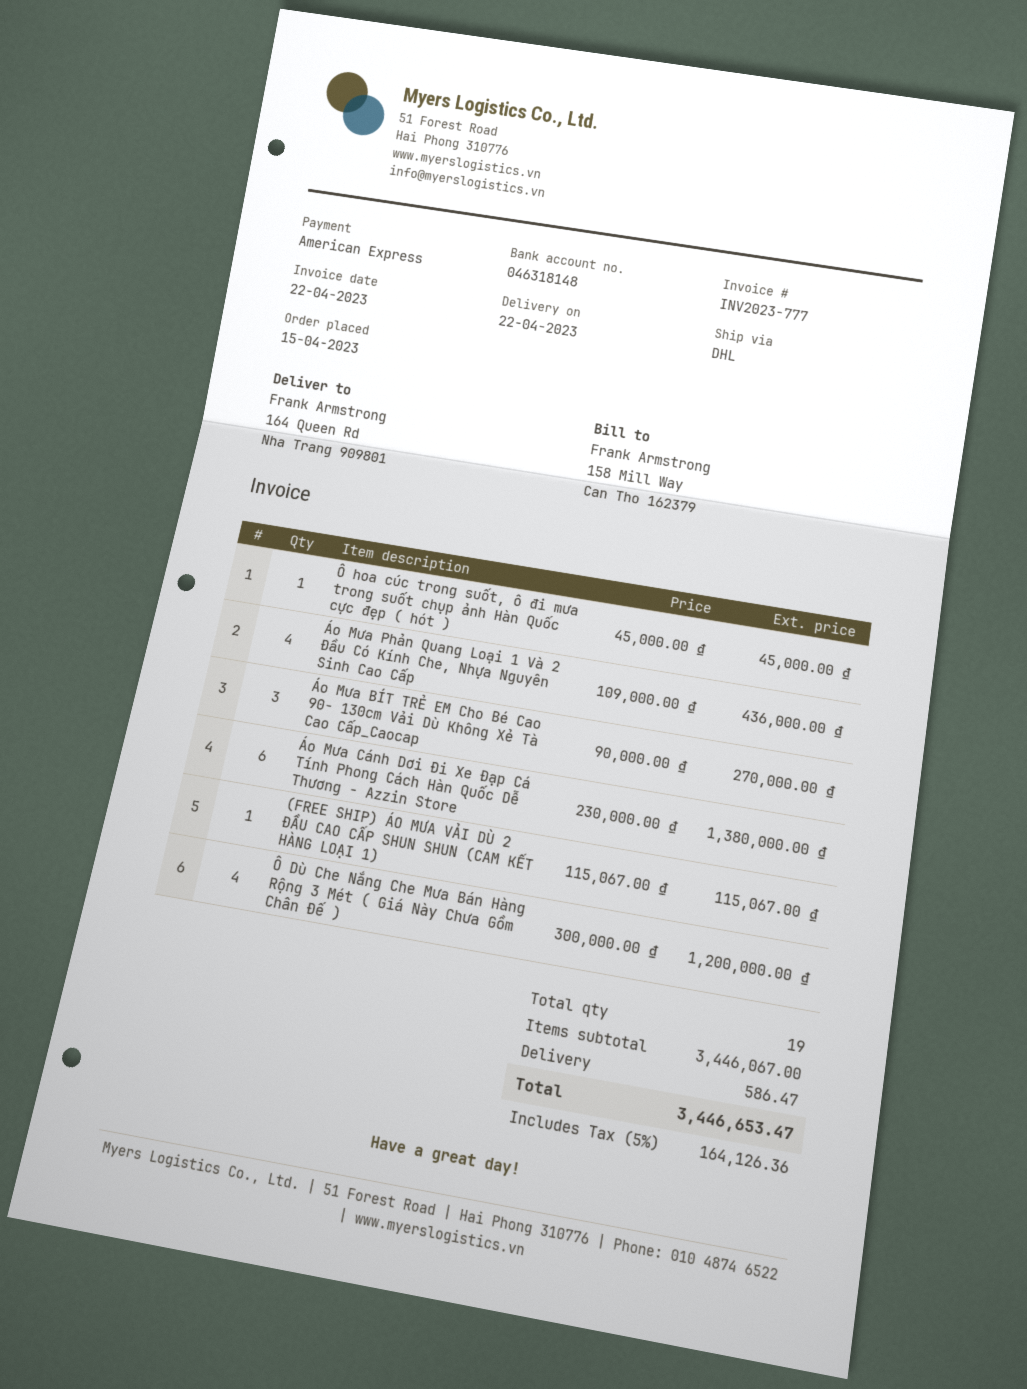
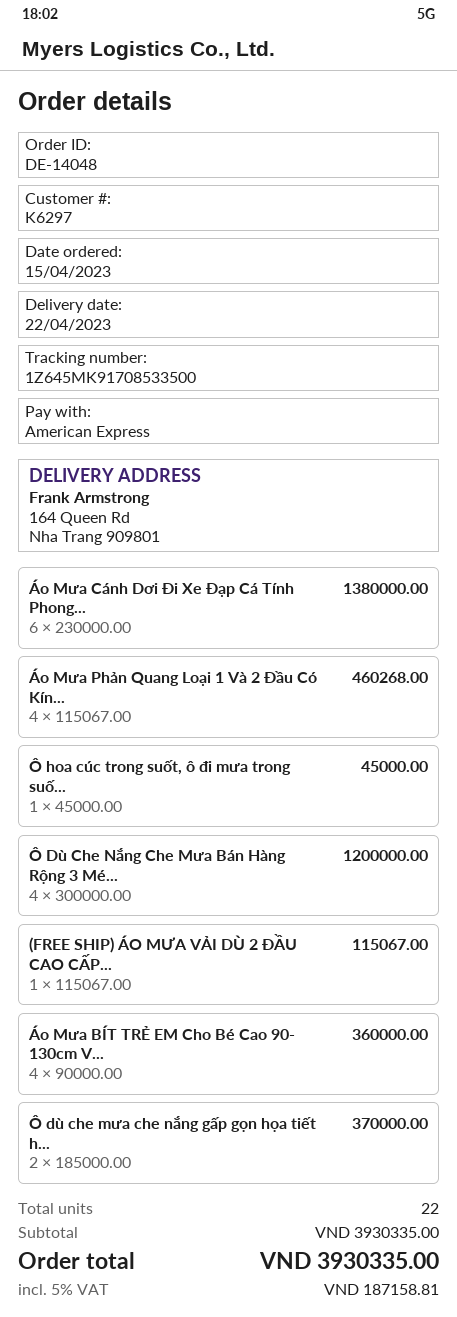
Áo Mưa Phản Quang Loại 1 Và 2 Đầu Có Kính Che, Nhựa Nguyên Sinh Cao Cấp: 4 x 109000.00 = 436000.00 -> 4 x 115067.00 = 460268.00
Áo Mưa BÍT TRẺ EM Cho Bé Cao 90- 130cm Vải Dù Không Xẻ Tà Cao Cấp_Caocap: 3 x 90000.00 = 270000.00 -> 4 x 90000.00 = 360000.00
Ô dù che mưa che nắng gấp gọn họa tiết h...: none -> 2 x 185000.00 = 370000.00
total quantity: 19 -> 22
subtotal: 3446067.00 -> 3930335.00
shipping: 586.47 -> none
tax: 5% = 164126.36 -> 5% = 187158.81
total: 3446653.47 -> 3930335.00

